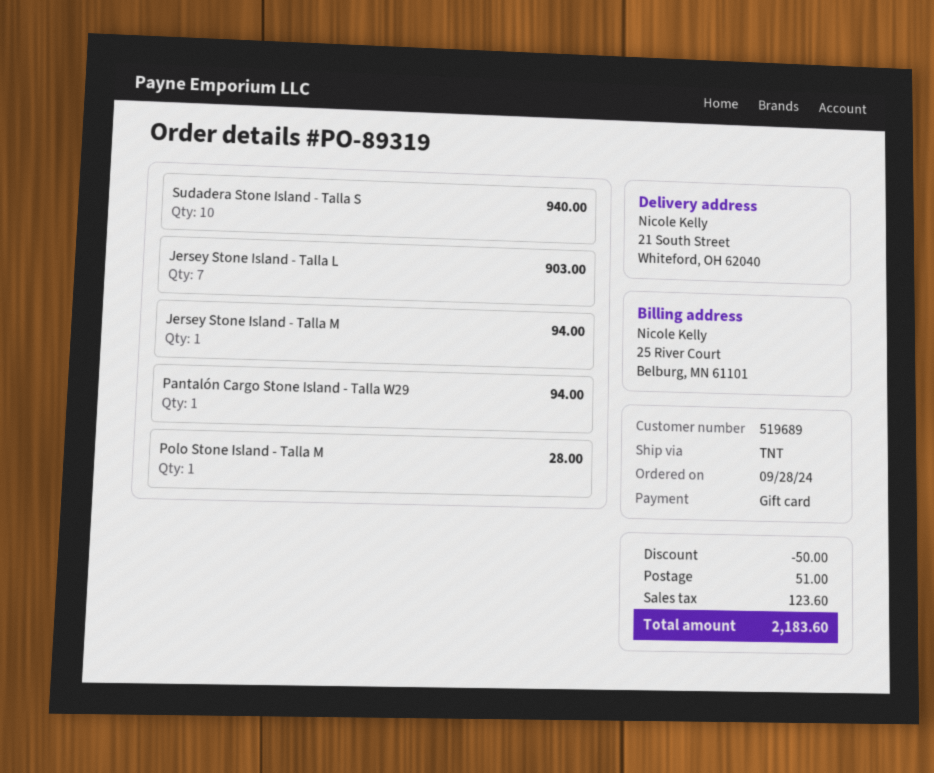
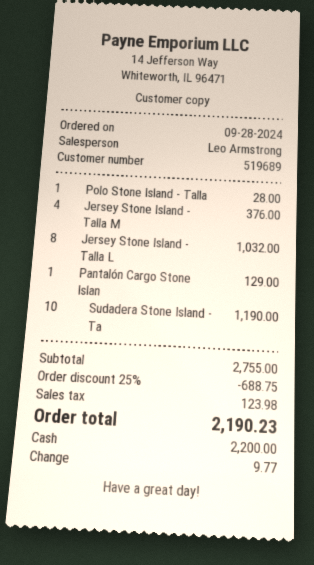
payment method: gift card -> cash
Sudadera Stone Island - Talla S: 10 for 940.00 -> 10 for 1190.00
Jersey Stone Island - Talla L: 7 for 903.00 -> 8 for 1032.00
Jersey Stone Island - Talla M: 1 for 94.00 -> 4 for 376.00
Pantalón Cargo Stone Island - Talla W29: 1 for 94.00 -> 1 for 129.00
discount: 50.00 -> 688.75
shipping: 51.00 -> none
tax: 123.60 -> 123.98
total: 2183.60 -> 2190.23

